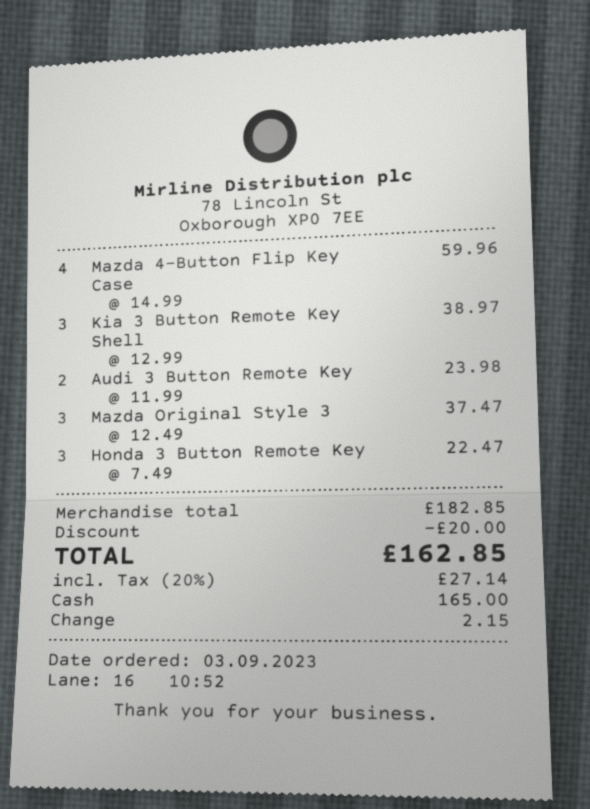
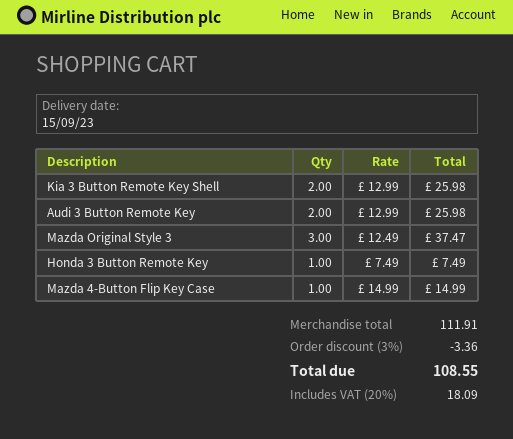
Mazda 4-Button Flip Key Case: 4 x 14.99 = 59.96 -> 1 x 14.99 = 14.99
Kia 3 Button Remote Key Shell: 3 x 12.99 = 38.97 -> 2 x 12.99 = 25.98
Audi 3 Button Remote Key: 2 x 11.99 = 23.98 -> 2 x 12.99 = 25.98
Honda 3 Button Remote Key: 3 x 7.49 = 22.47 -> 1 x 7.49 = 7.49
subtotal: 182.85 -> 111.91
discount: 20.00 -> 3.36
tax: 20% = 27.14 -> 20% = 18.09
total: 162.85 -> 108.55

